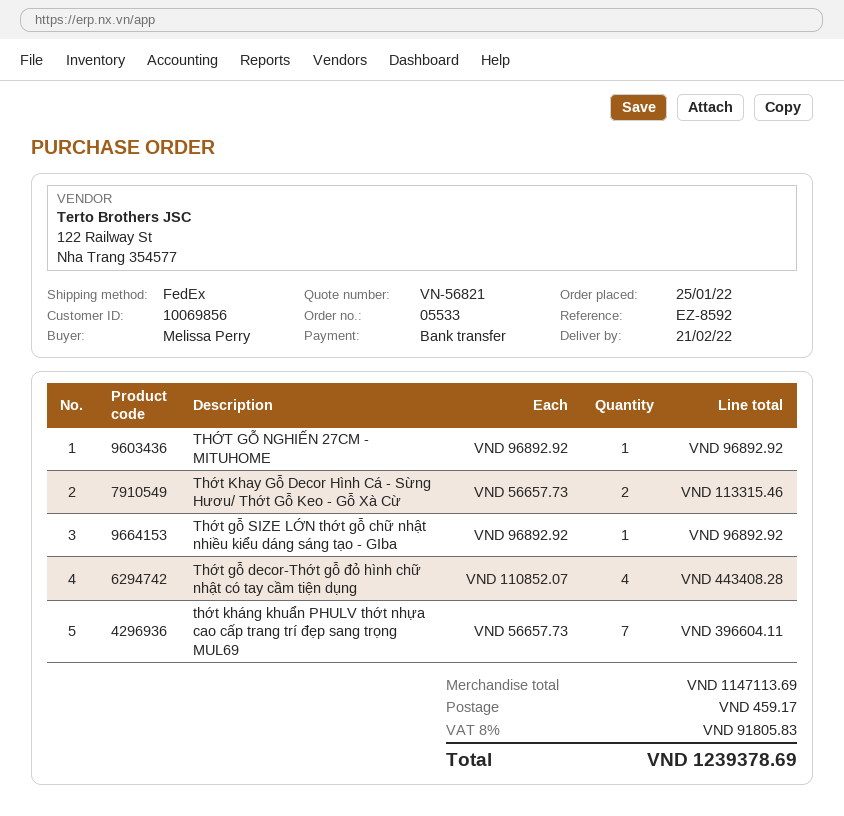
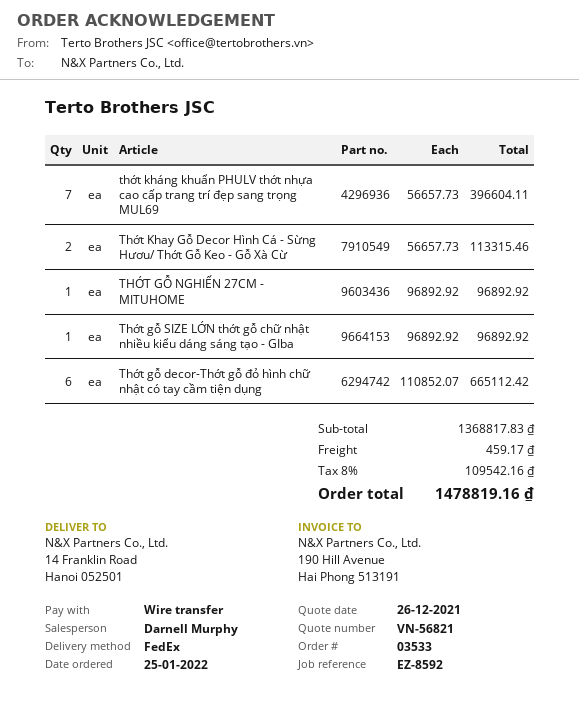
order number: 05533 -> 03533
Thớt gỗ decor-Thớt gỗ đỏ hình chữ nhật có tay cầm tiện dụng: 4 x 110852.07 = 443408.28 -> 6 x 110852.07 = 665112.42
subtotal: 1147113.69 -> 1368817.83
tax: 8% = 91805.83 -> 8% = 109542.16
total: 1239378.69 -> 1478819.16

